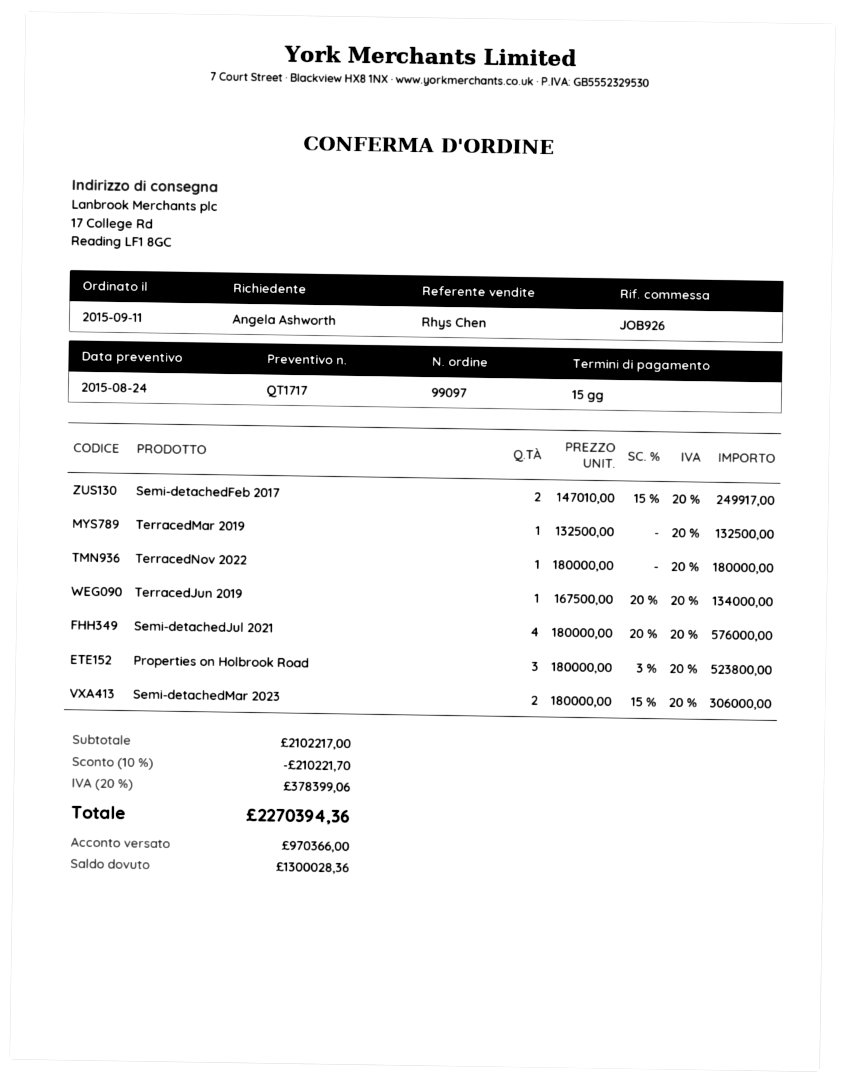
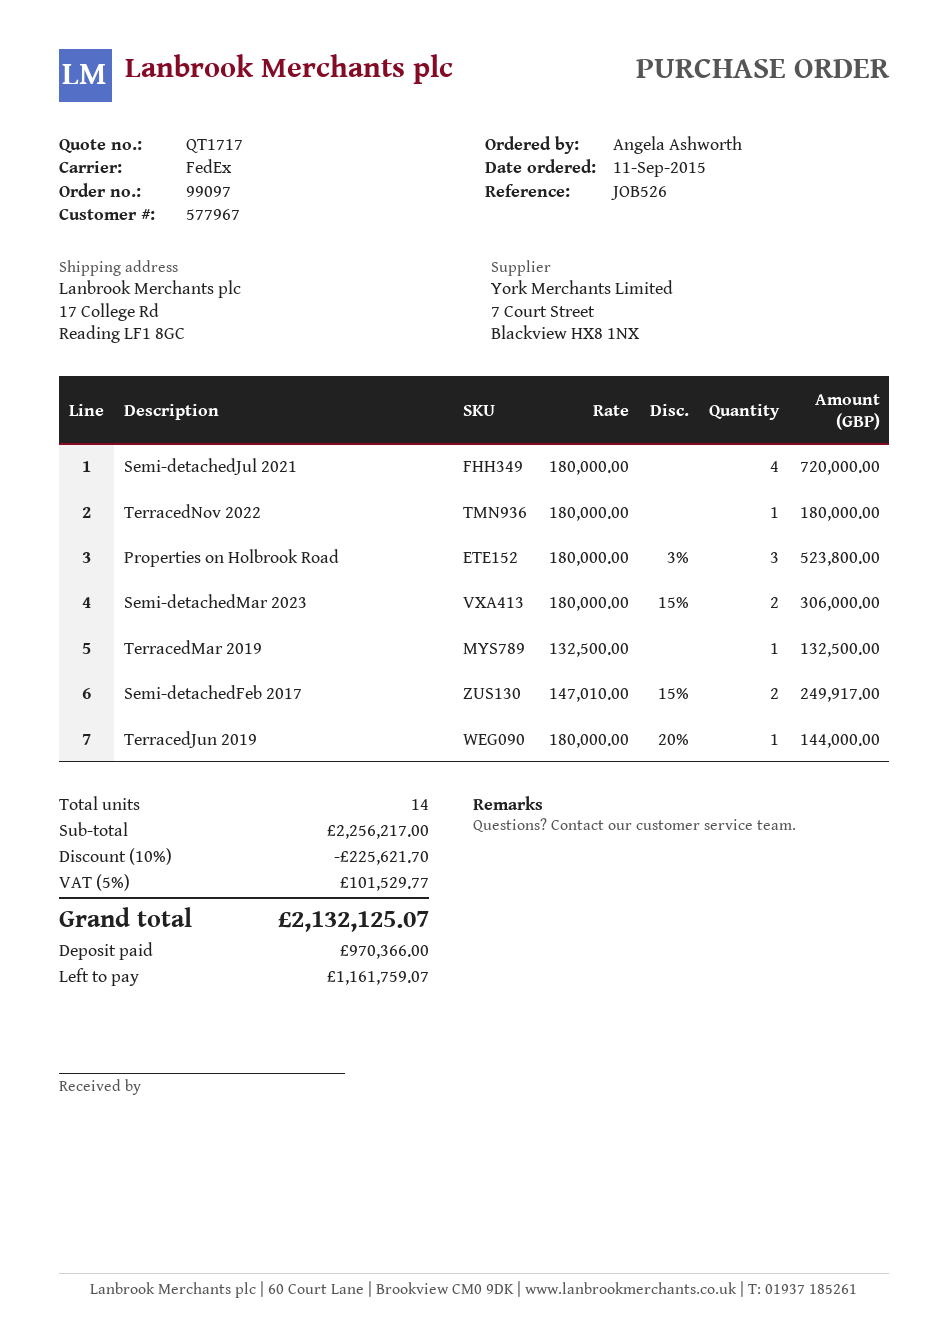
reference: JOB926 -> JOB526
TerracedJun 2019: 1 x 167500.00 - 20% = 134000.00 -> 1 x 180000.00 - 20% = 144000.00
Semi-detachedJul 2021: 4 x 180000.00 - 20% = 576000.00 -> 4 x 180000.00 = 720000.00
subtotal: 2102217.00 -> 2256217.00
discount: 10% = 210221.70 -> 10% = 225621.70
tax: 20% = 378399.06 -> 5% = 101529.77
total: 2270394.36 -> 2132125.07
balance: 1300028.36 -> 1161759.07

